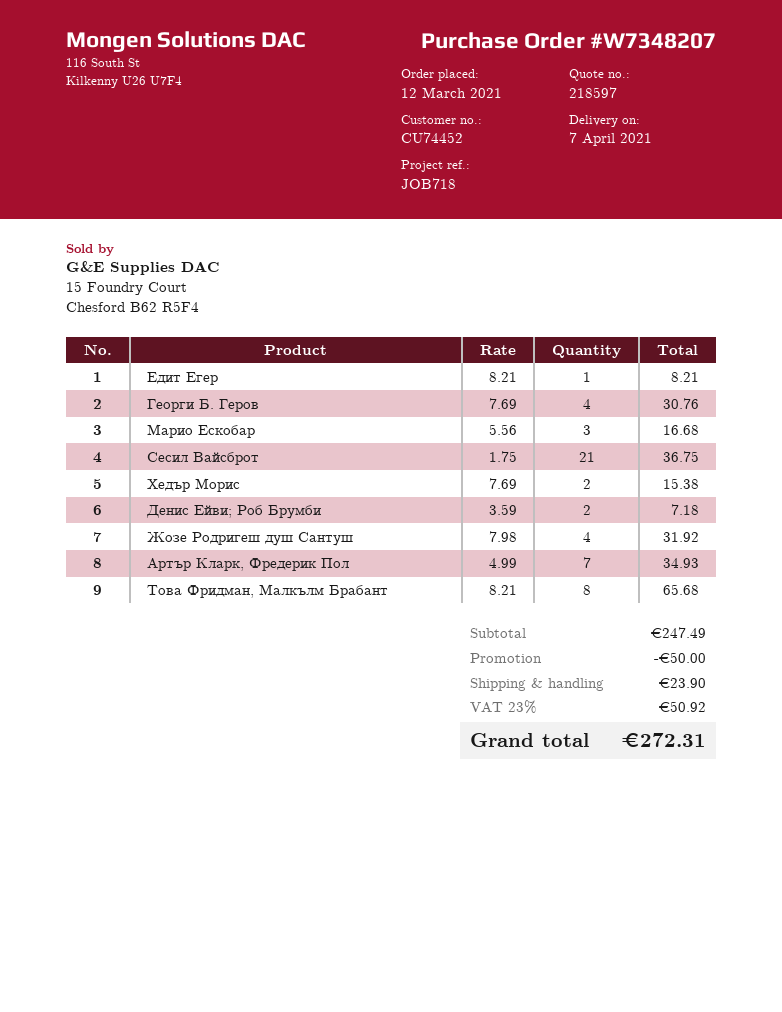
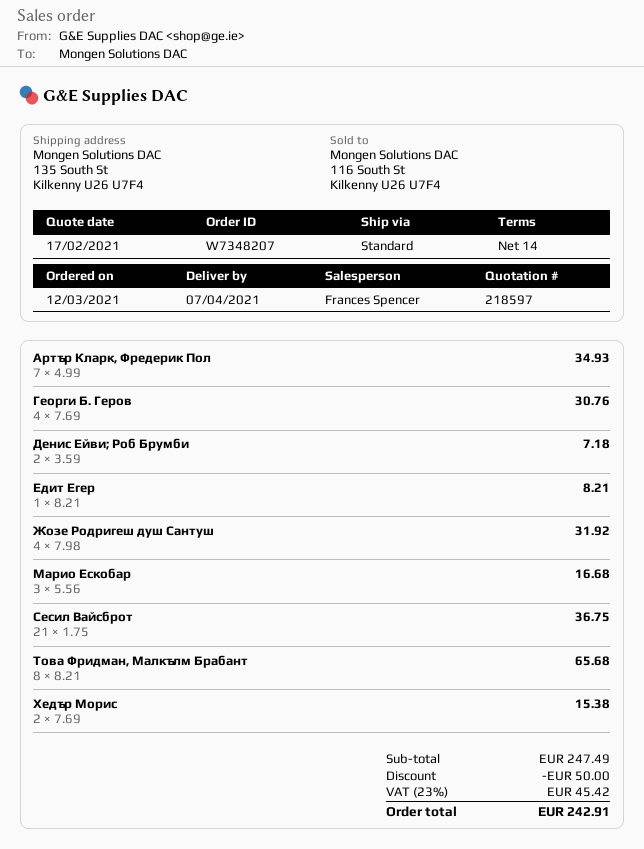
shipping: 23.90 -> none
tax: 23% = 50.92 -> 23% = 45.42
total: 272.31 -> 242.91

